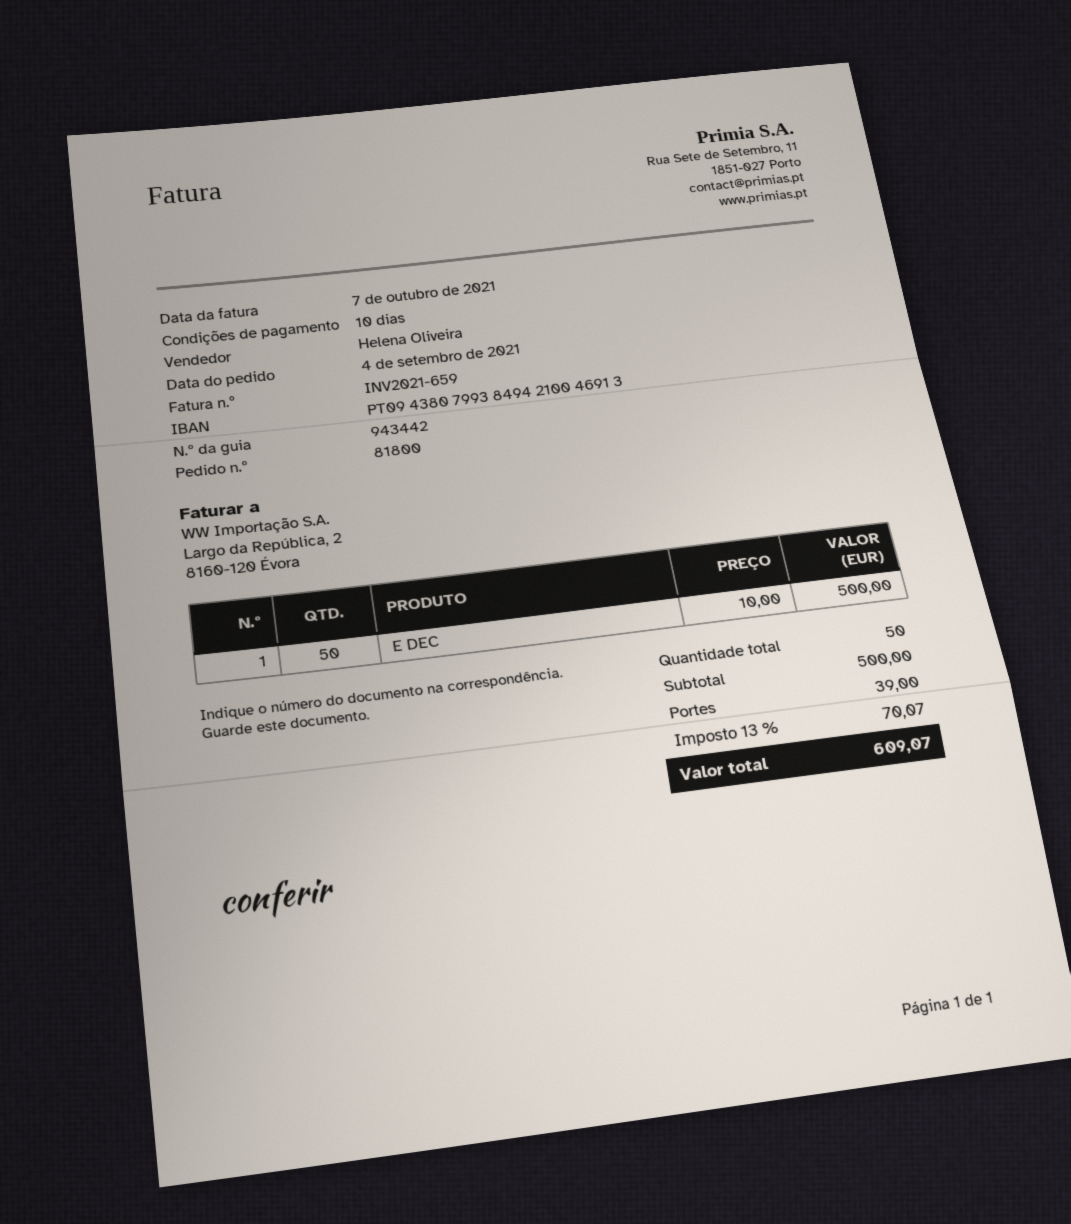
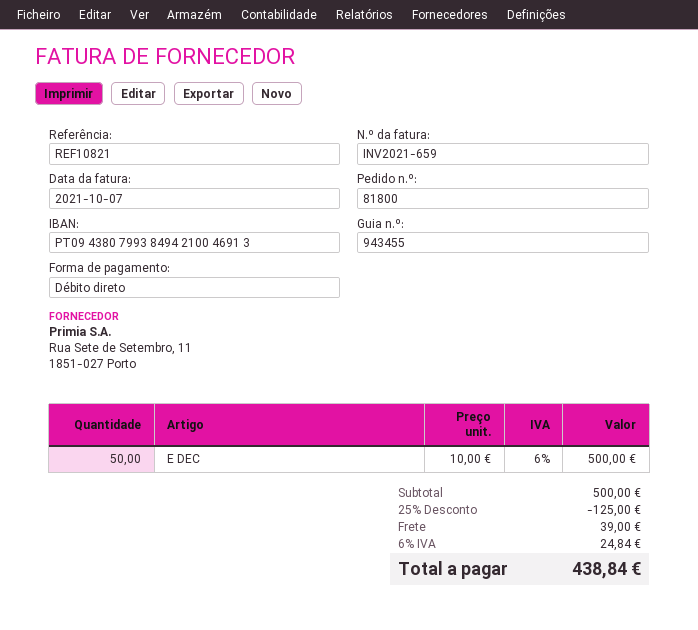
delivery note number: 943442 -> 943455
discount: none -> 25% = 125.00
tax: 13% = 70.07 -> 6% = 24.84
total: 609.07 -> 438.84

